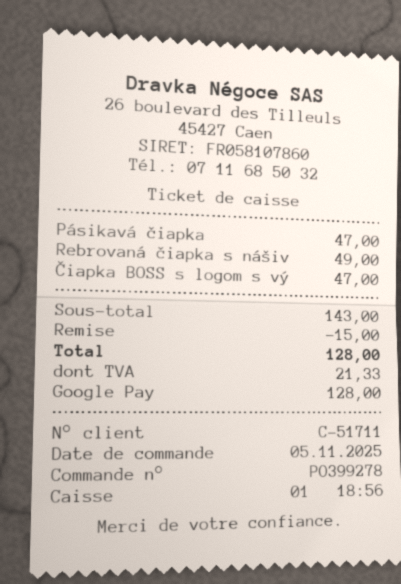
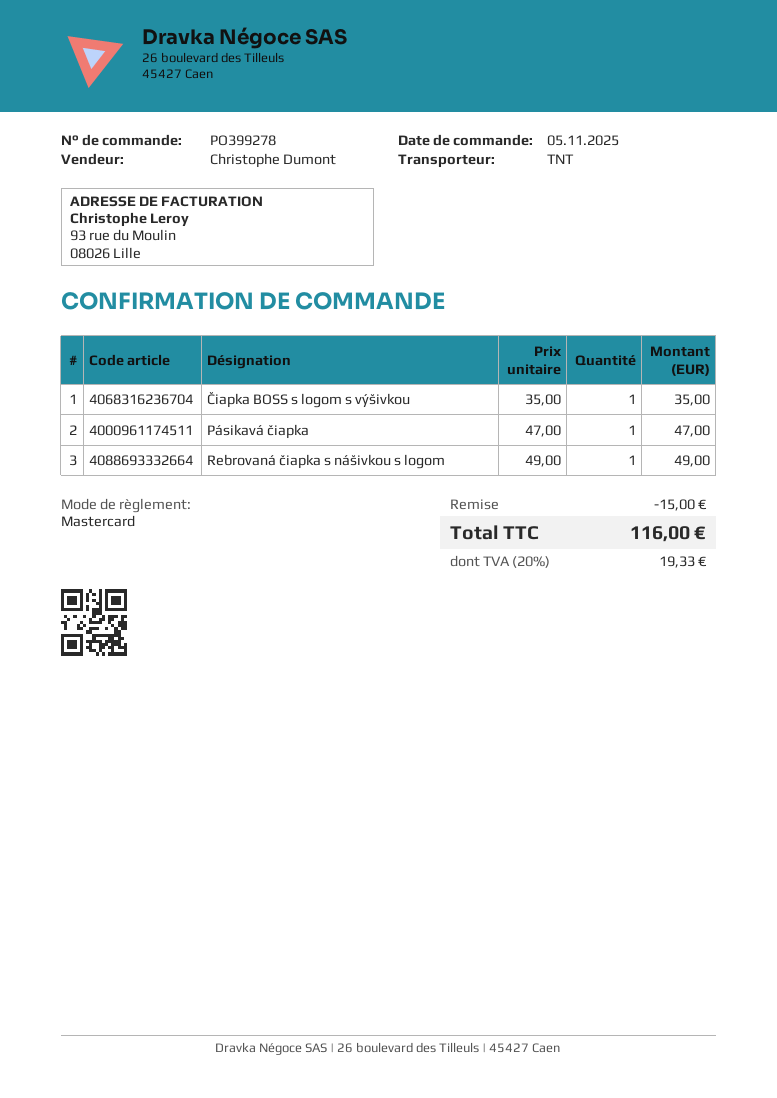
payment method: Google Pay -> Mastercard
Čiapka BOSS s logom s vý: 1 for 47.00 -> 1 for 35.00
tax: 21.33 -> 19.33
total: 128.00 -> 116.00

